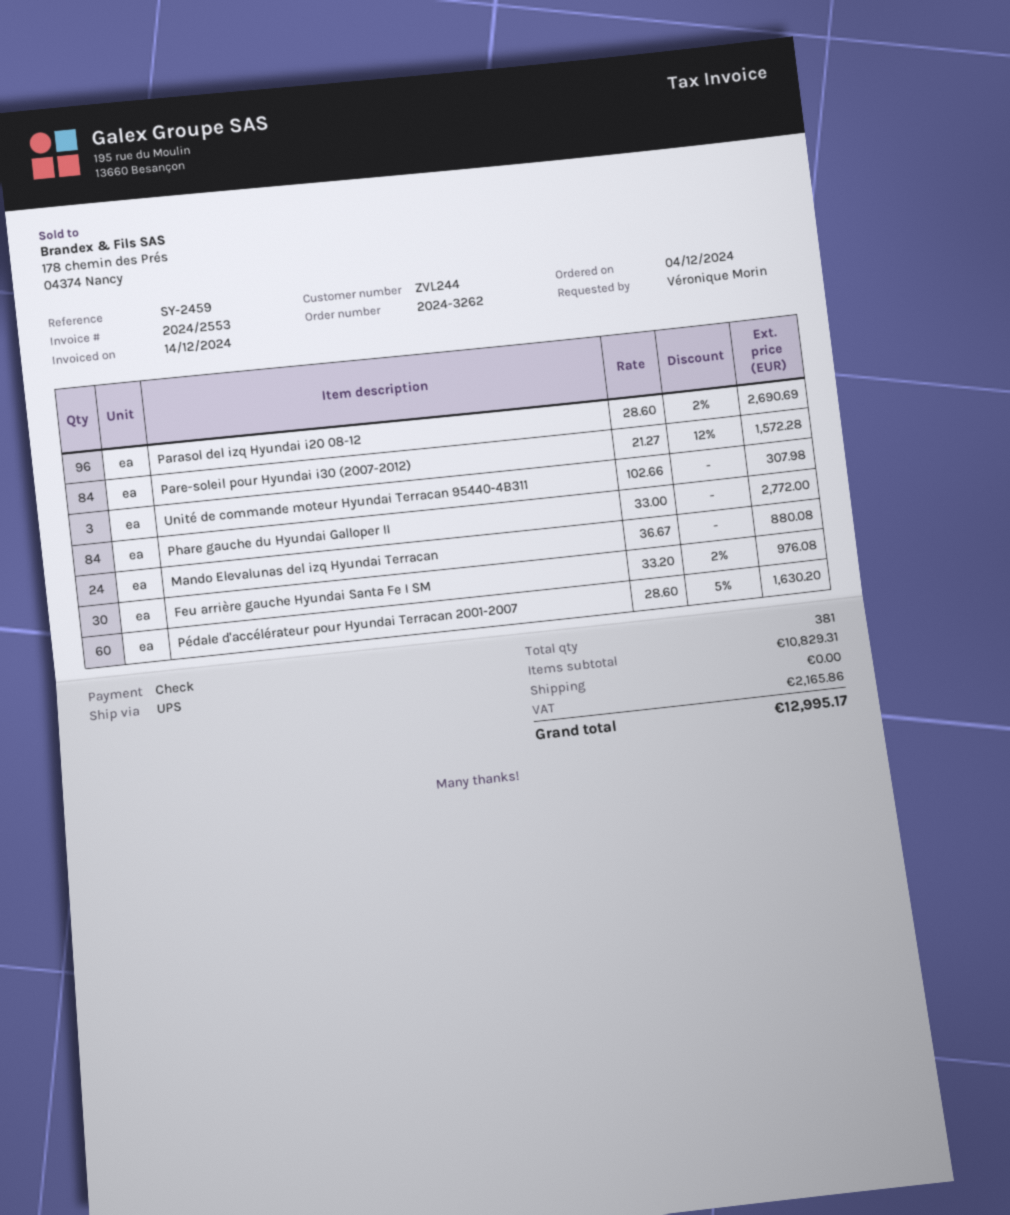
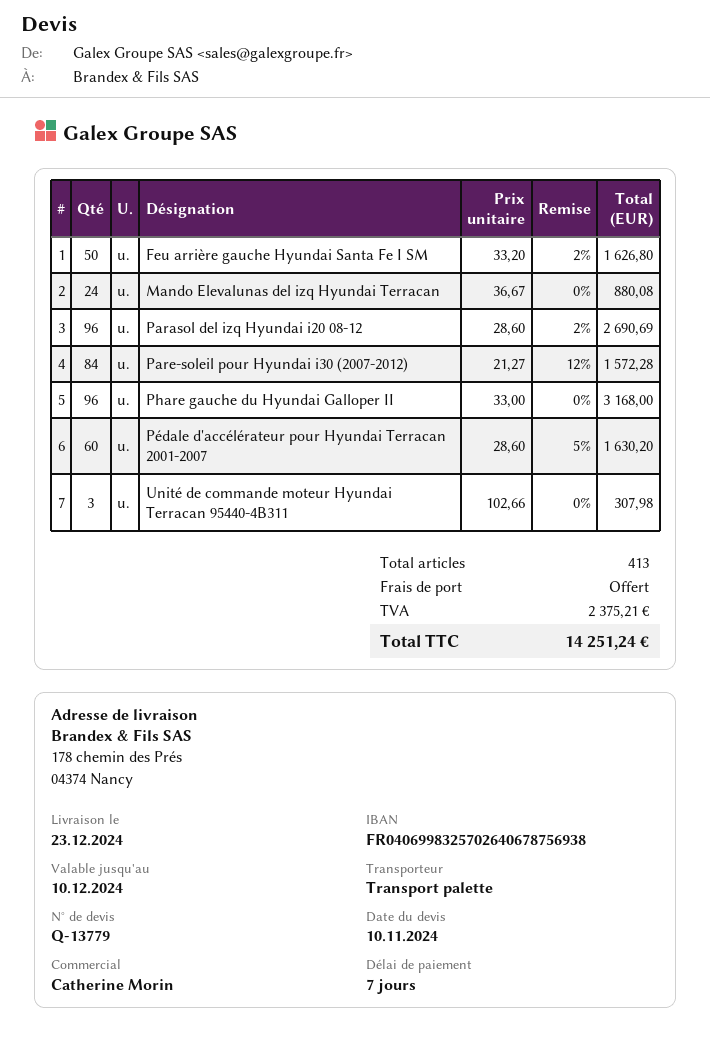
shipping method: UPS -> pallet freight
Phare gauche du Hyundai Galloper II: 84 x 33.00 = 2772.00 -> 96 x 33.00 = 3168.00
Feu arrière gauche Hyundai Santa Fe I SM: 30 x 33.20 - 2% = 976.08 -> 50 x 33.20 - 2% = 1626.80
total quantity: 381 -> 413
tax: 2165.86 -> 2375.21
total: 12995.17 -> 14251.24

